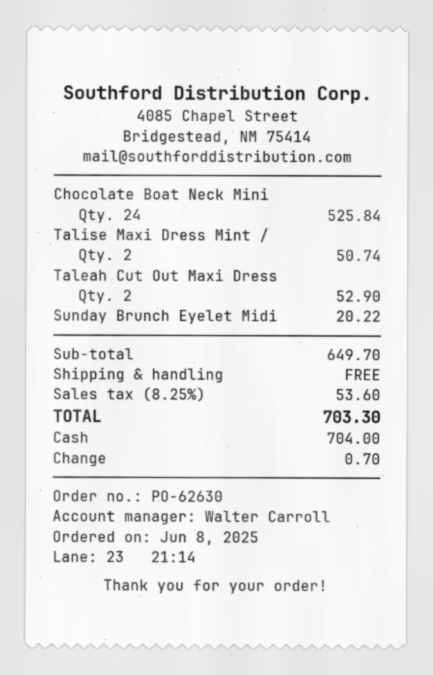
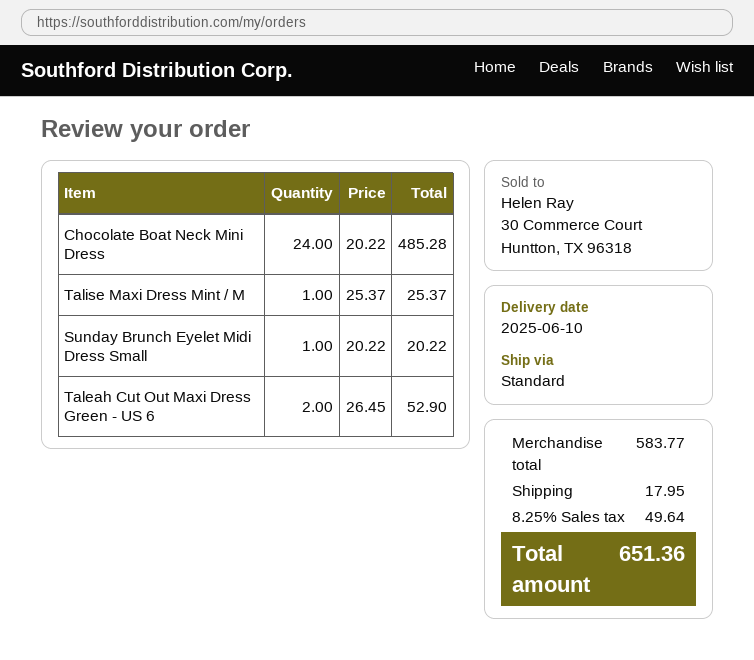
Chocolate Boat Neck Mini: 24 for 525.84 -> 24 for 485.28
Talise Maxi Dress Mint /: 2 for 50.74 -> 1 for 25.37
subtotal: 649.70 -> 583.77
shipping: 0.00 -> 17.95
tax: 8.25% = 53.60 -> 8.25% = 49.64
total: 703.30 -> 651.36

